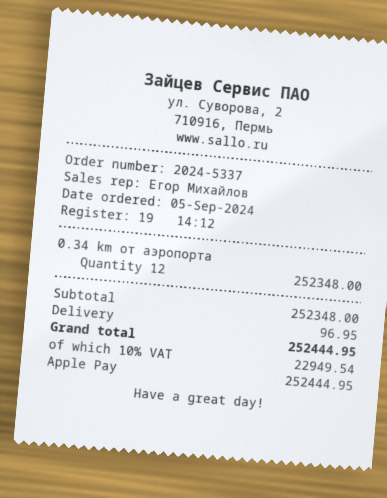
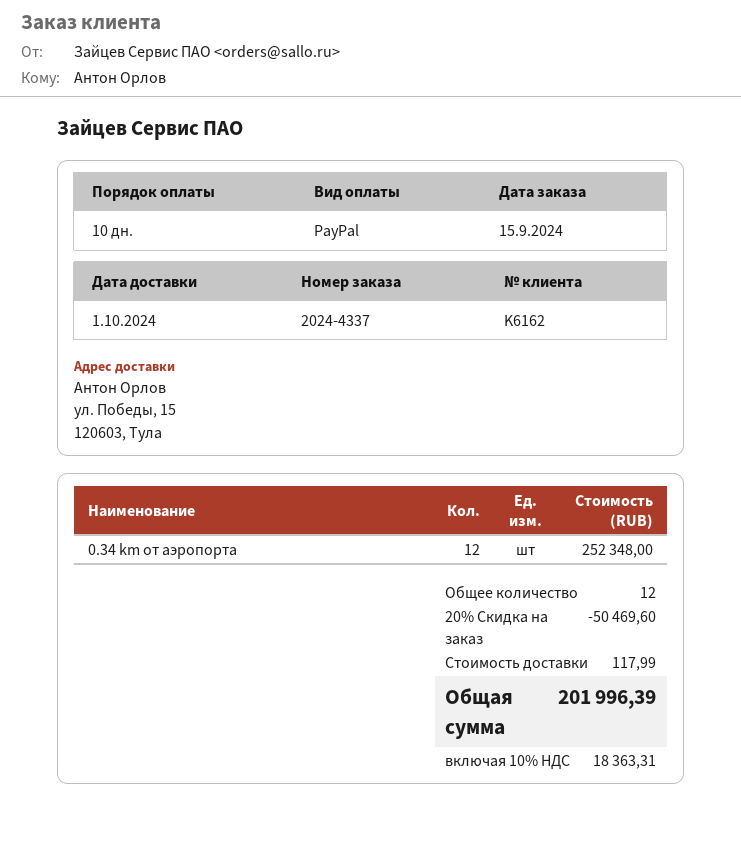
order number: 2024-5337 -> 2024-4337
order date: 2024-09-05 -> 2024-09-15
payment method: Apple Pay -> PayPal
discount: none -> 20% = 50469.60
shipping: 96.95 -> 117.99
tax: 10% = 22949.54 -> 10% = 18363.31
total: 252444.95 -> 201996.39

